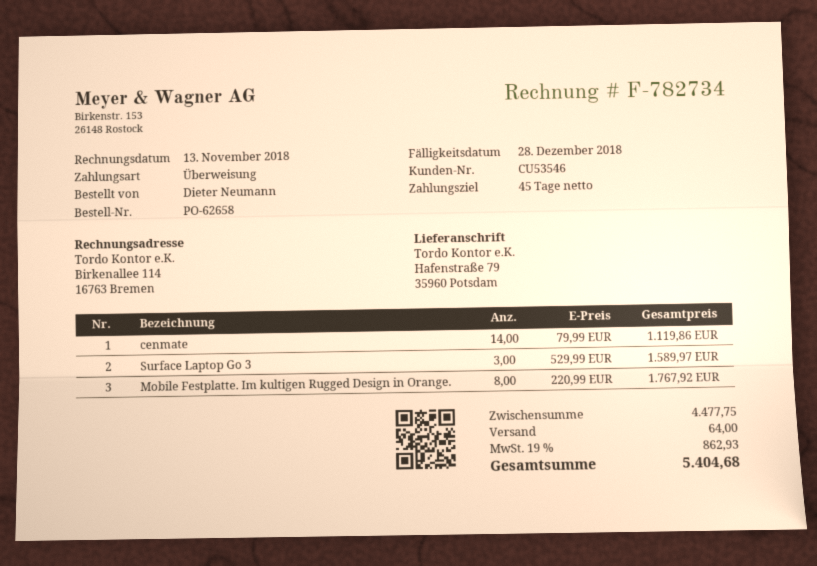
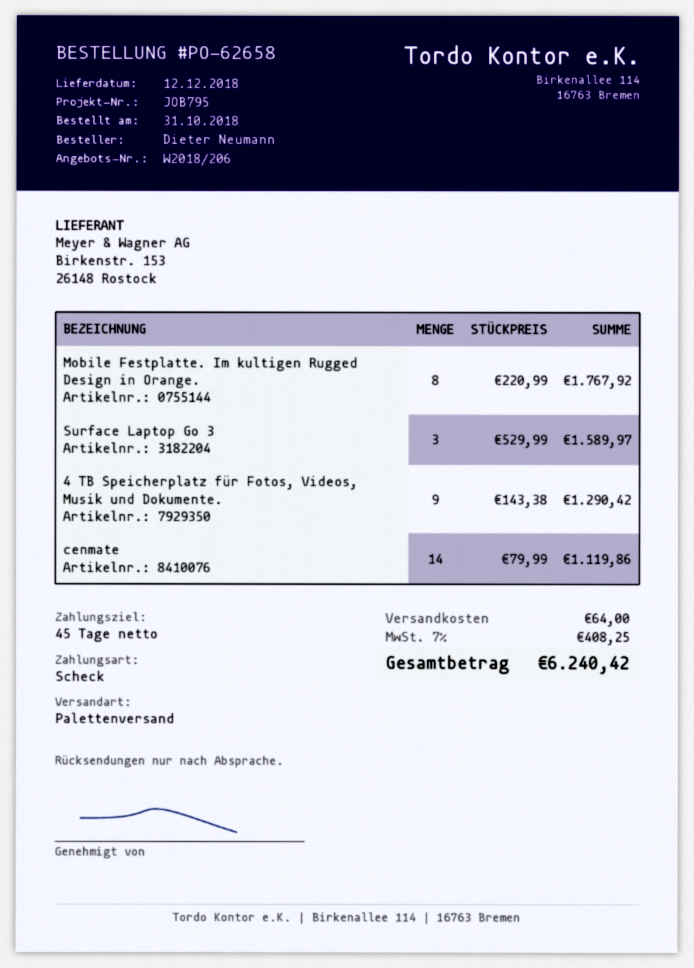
payment method: bank transfer -> cheque
4 TB Speicherplatz für Fotos, Videos, Musik und Dokumente.: none -> 9 x 143.38 = 1290.42
tax: 19% = 862.93 -> 7% = 408.25
total: 5404.68 -> 6240.42

